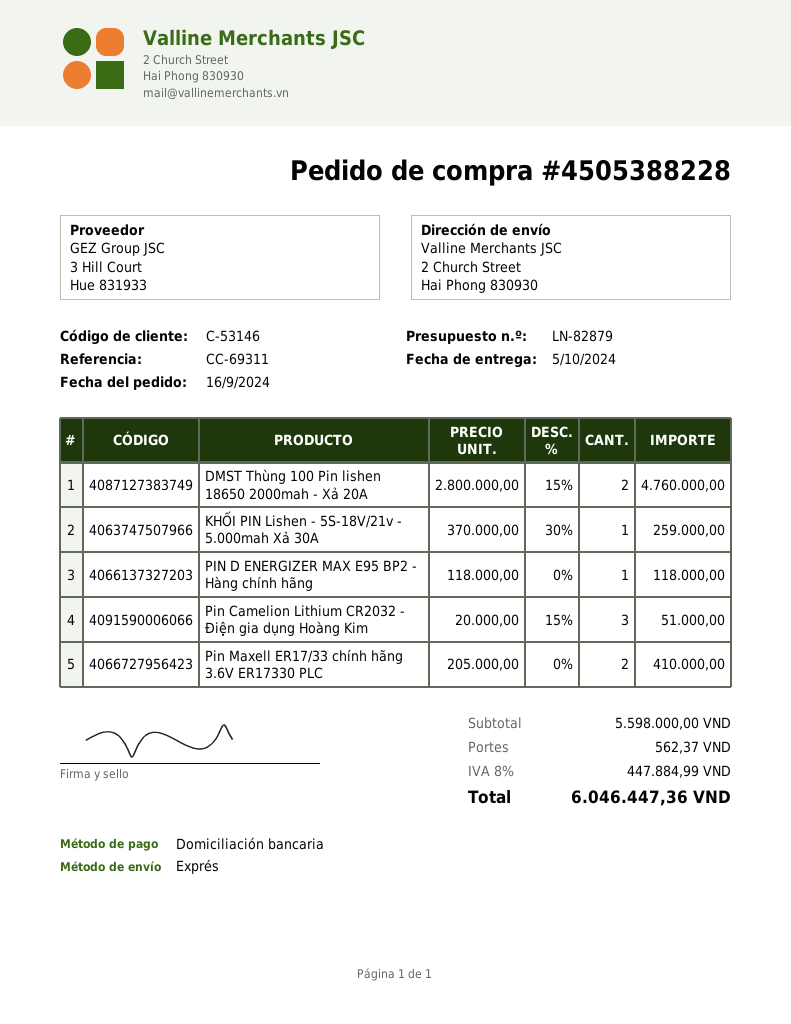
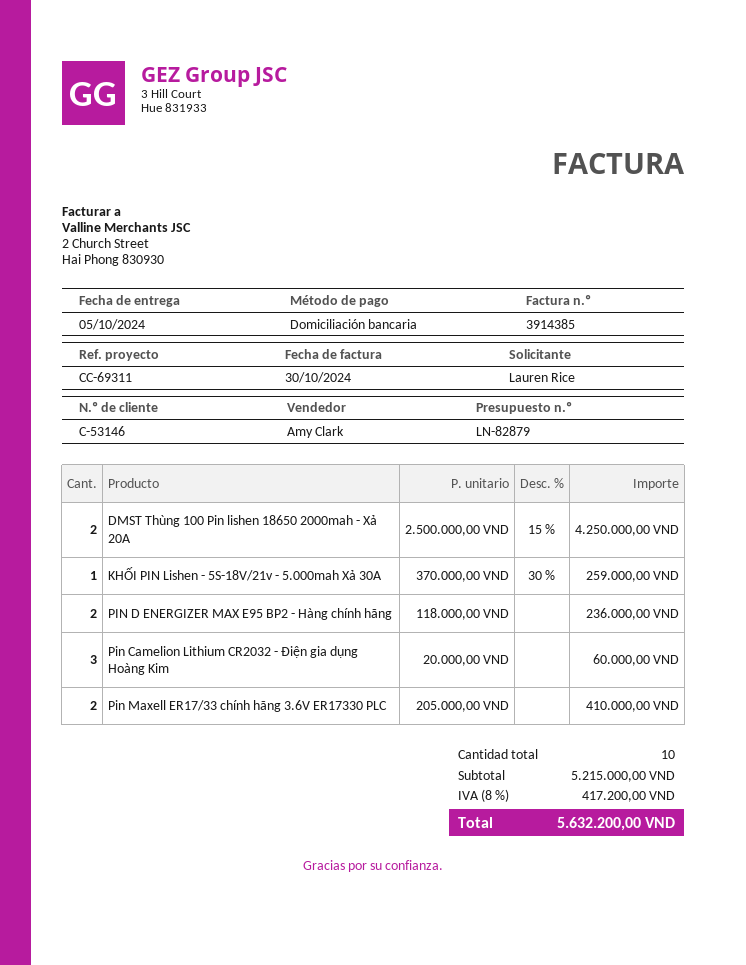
DMST Thùng 100 Pin lishen 18650 2000mah - Xả 20A: 2 x 2800000.00 - 15% = 4760000.00 -> 2 x 2500000.00 - 15% = 4250000.00
PIN D ENERGIZER MAX E95 BP2 - Hàng chính hãng: 1 x 118000.00 = 118000.00 -> 2 x 118000.00 = 236000.00
Pin Camelion Lithium CR2032 - Điện gia dụng Hoàng Kim: 3 x 20000.00 - 15% = 51000.00 -> 3 x 20000.00 = 60000.00
subtotal: 5598000.00 -> 5215000.00
shipping: 562.37 -> none
tax: 8% = 447884.99 -> 8% = 417200.00
total: 6046447.36 -> 5632200.00

